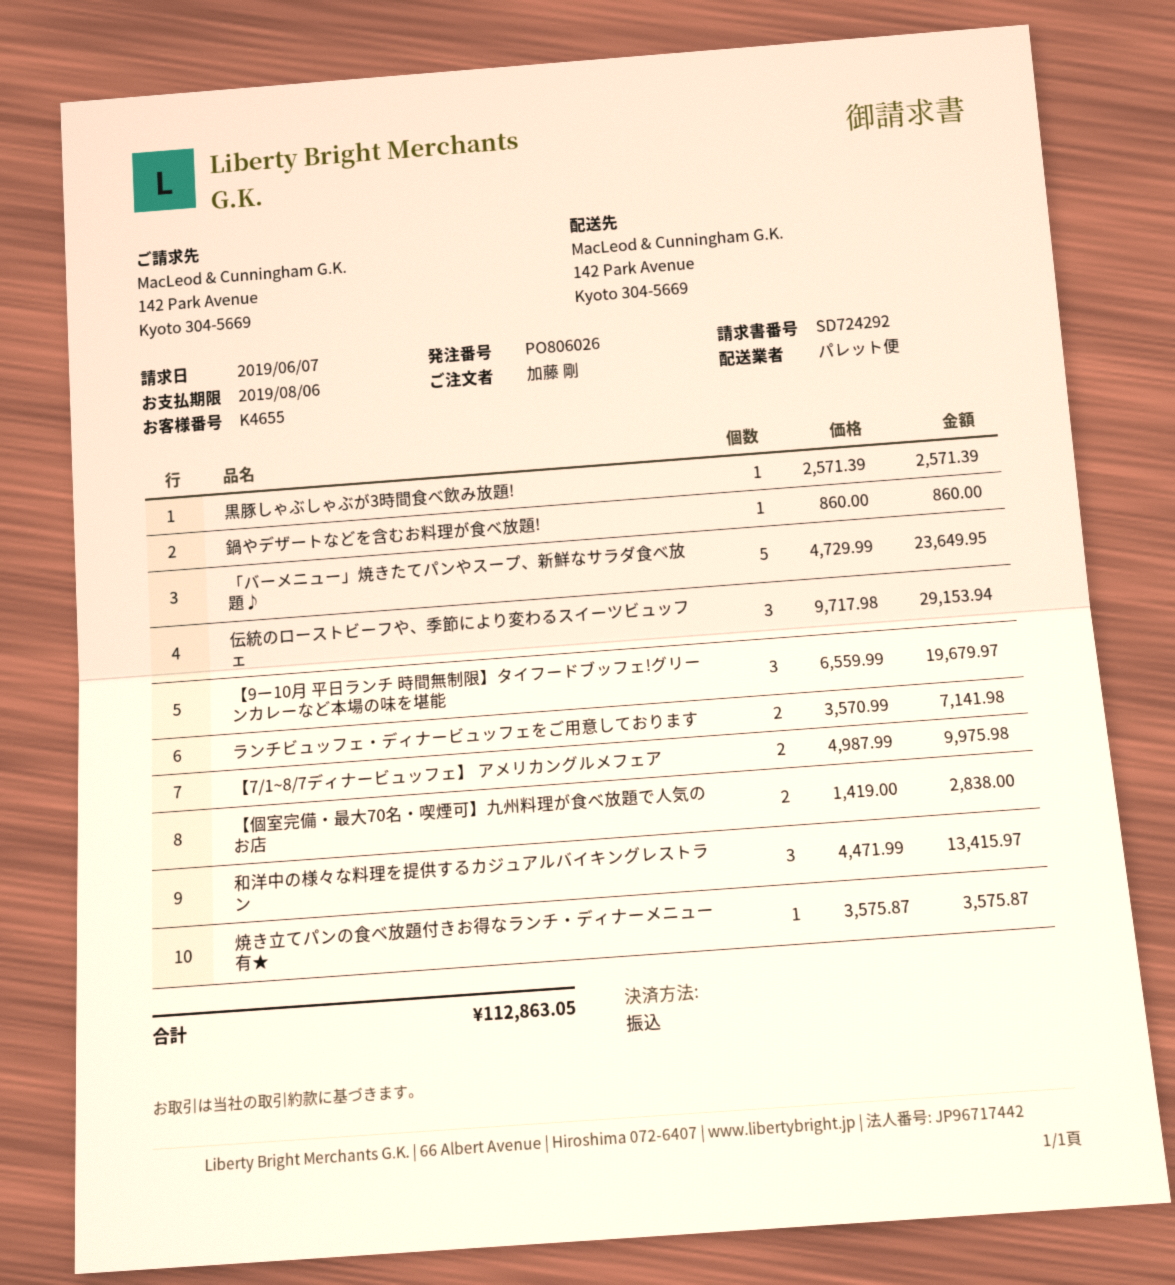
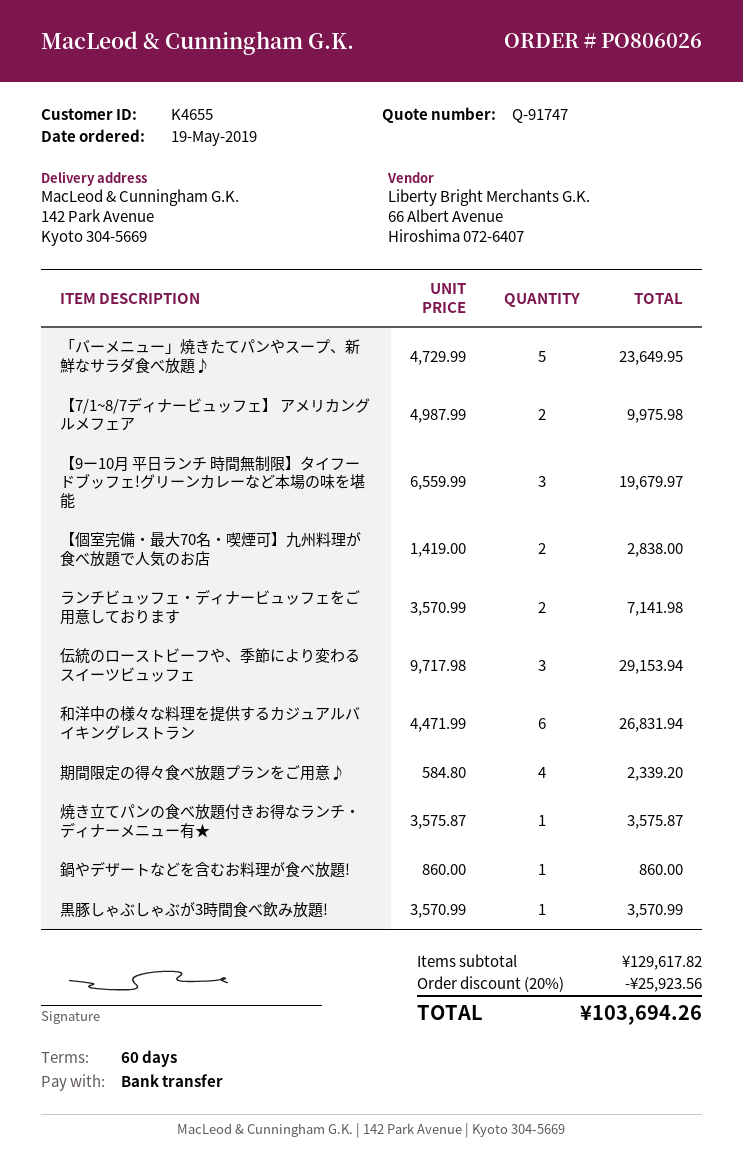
黒豚しゃぶしゃぶが3時間食べ飲み放題!: 1 x 2571.39 = 2571.39 -> 1 x 3570.99 = 3570.99
和洋中の様々な料理を提供するカジュアルバイキングレストラン: 3 x 4471.99 = 13415.97 -> 6 x 4471.99 = 26831.94
期間限定の得々食べ放題プランをご用意♪: none -> 4 x 584.80 = 2339.20
discount: none -> 20% = 25923.56
total: 112863.05 -> 103694.26

